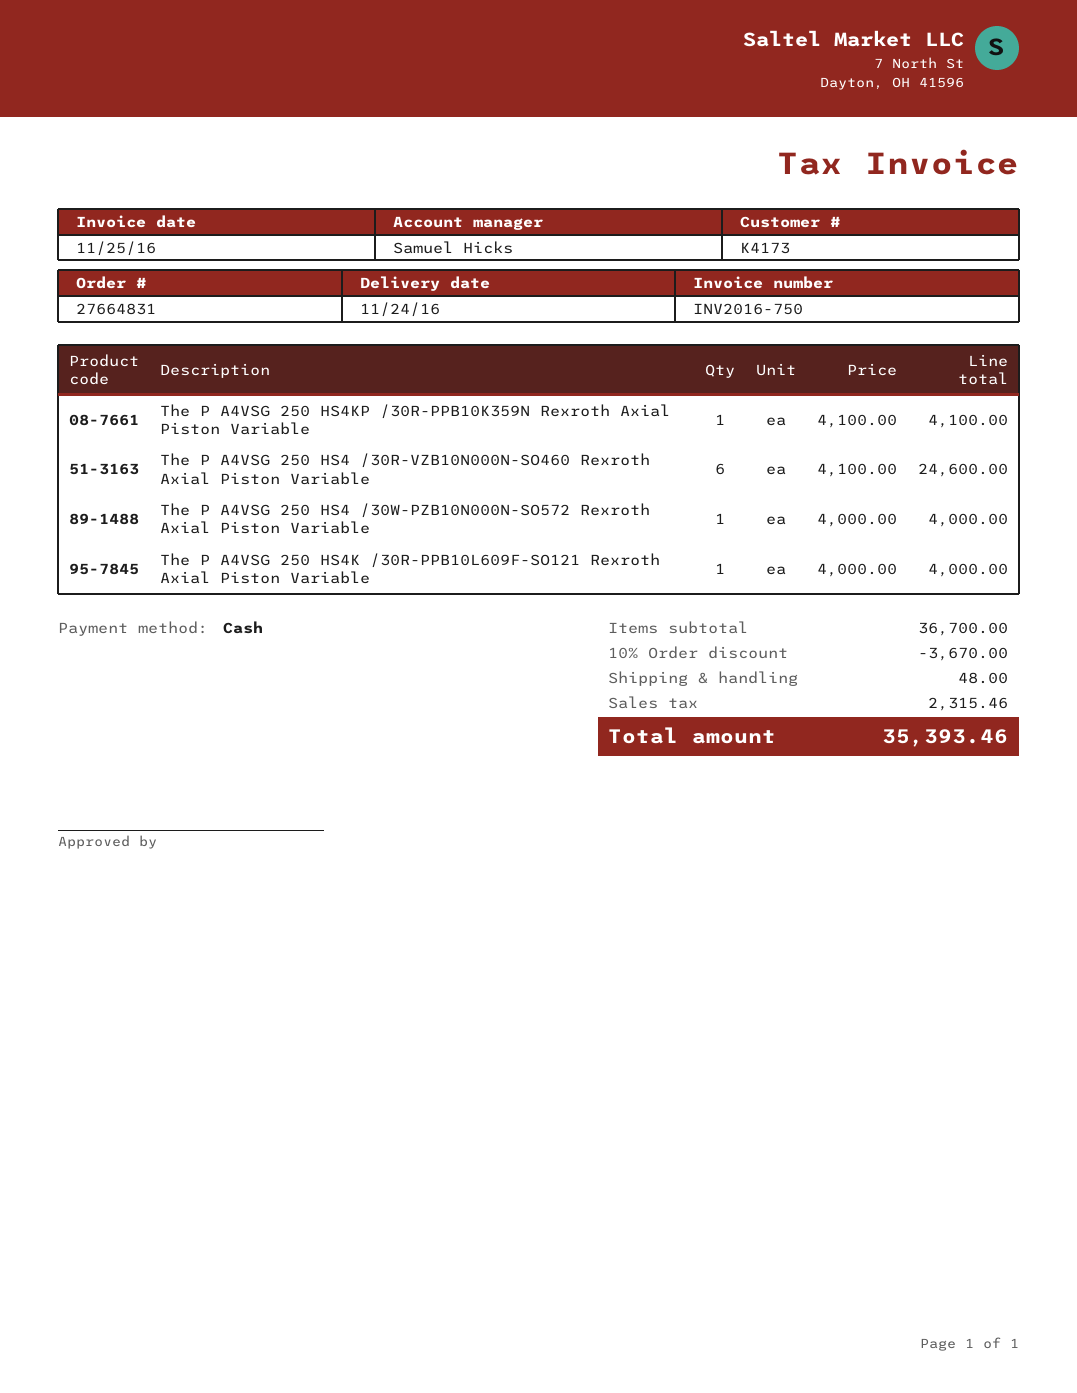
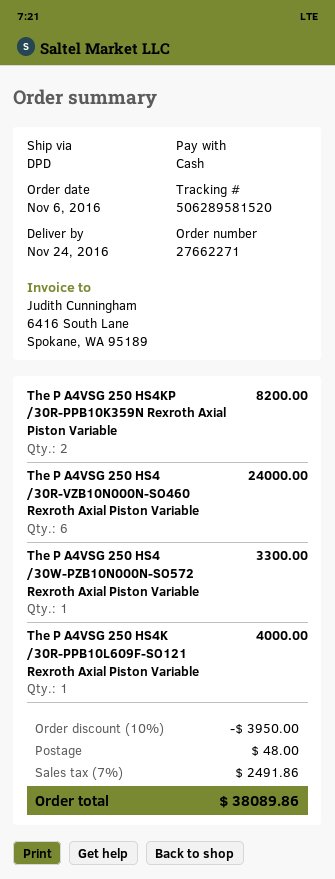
order number: 27664831 -> 27662271
The P A4VSG 250 HS4KP /30R-PPB10K359N Rexroth Axial Piston Variable: 1 for 4100.00 -> 2 for 8200.00
The P A4VSG 250 HS4 /30R-VZB10N000N-SO460 Rexroth Axial Piston Variable: 6 for 24600.00 -> 6 for 24000.00
The P A4VSG 250 HS4 /30W-PZB10N000N-SO572 Rexroth Axial Piston Variable: 1 for 4000.00 -> 1 for 3300.00
discount: 10% = 3670.00 -> 10% = 3950.00
tax: 2315.46 -> 2491.86
total: 35393.46 -> 38089.86

